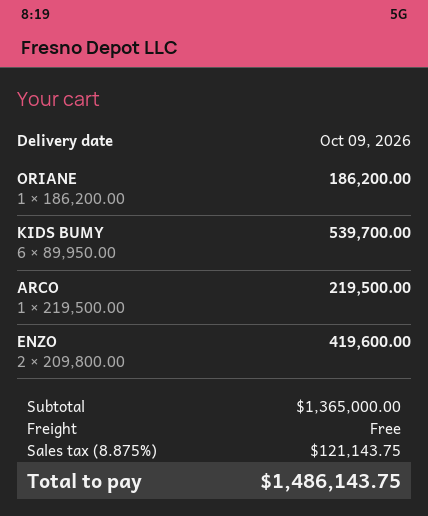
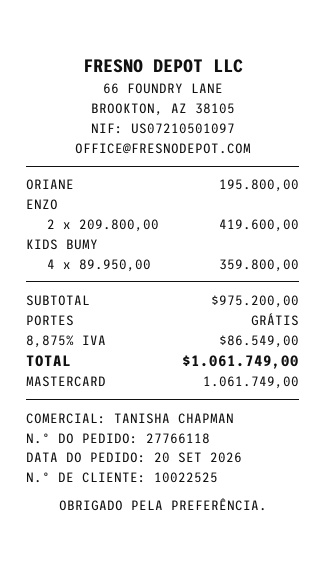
ORIANE: 1 x 186200.00 = 186200.00 -> 1 x 195800.00 = 195800.00
KIDS BUMY: 6 x 89950.00 = 539700.00 -> 4 x 89950.00 = 359800.00
ARCO: 1 x 219500.00 = 219500.00 -> none
subtotal: 1365000.00 -> 975200.00
tax: 8.875% = 121143.75 -> 8.875% = 86549.00
total: 1486143.75 -> 1061749.00

